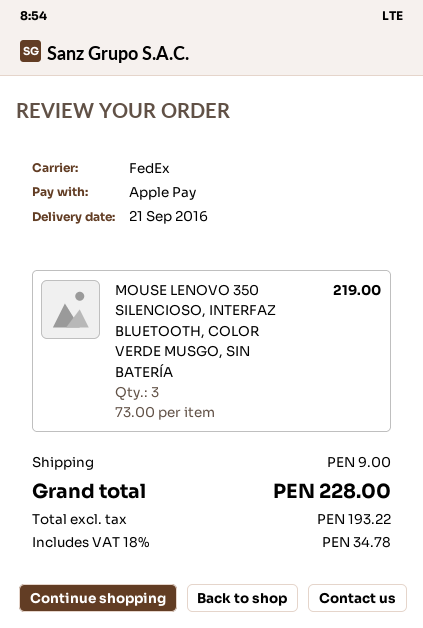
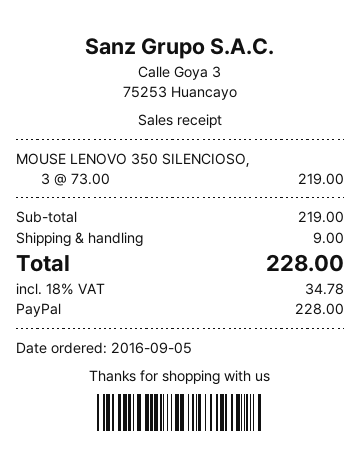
payment method: Apple Pay -> PayPal

